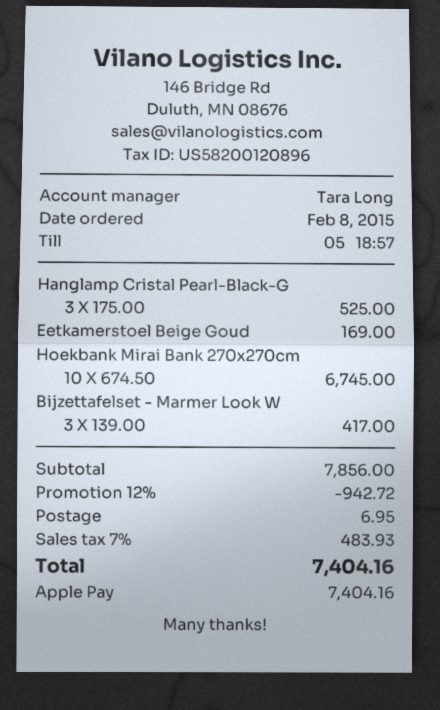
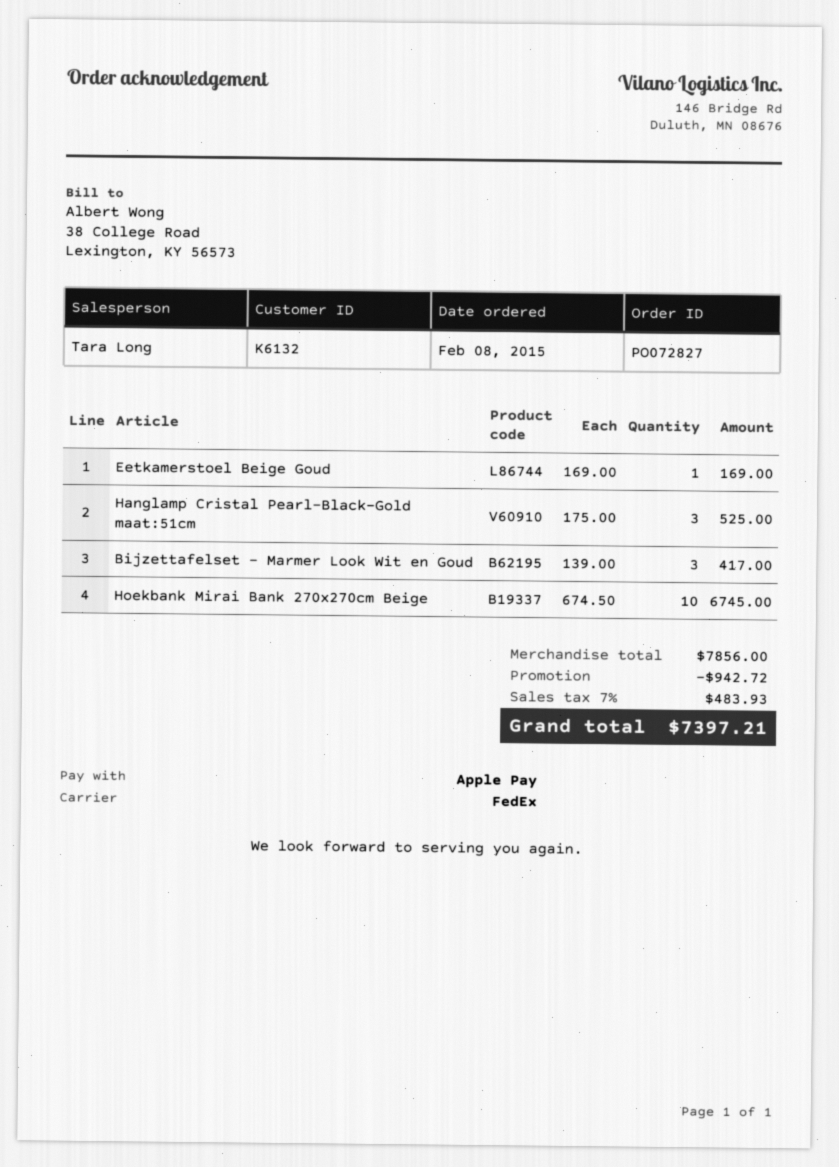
shipping: 6.95 -> none
total: 7404.16 -> 7397.21

